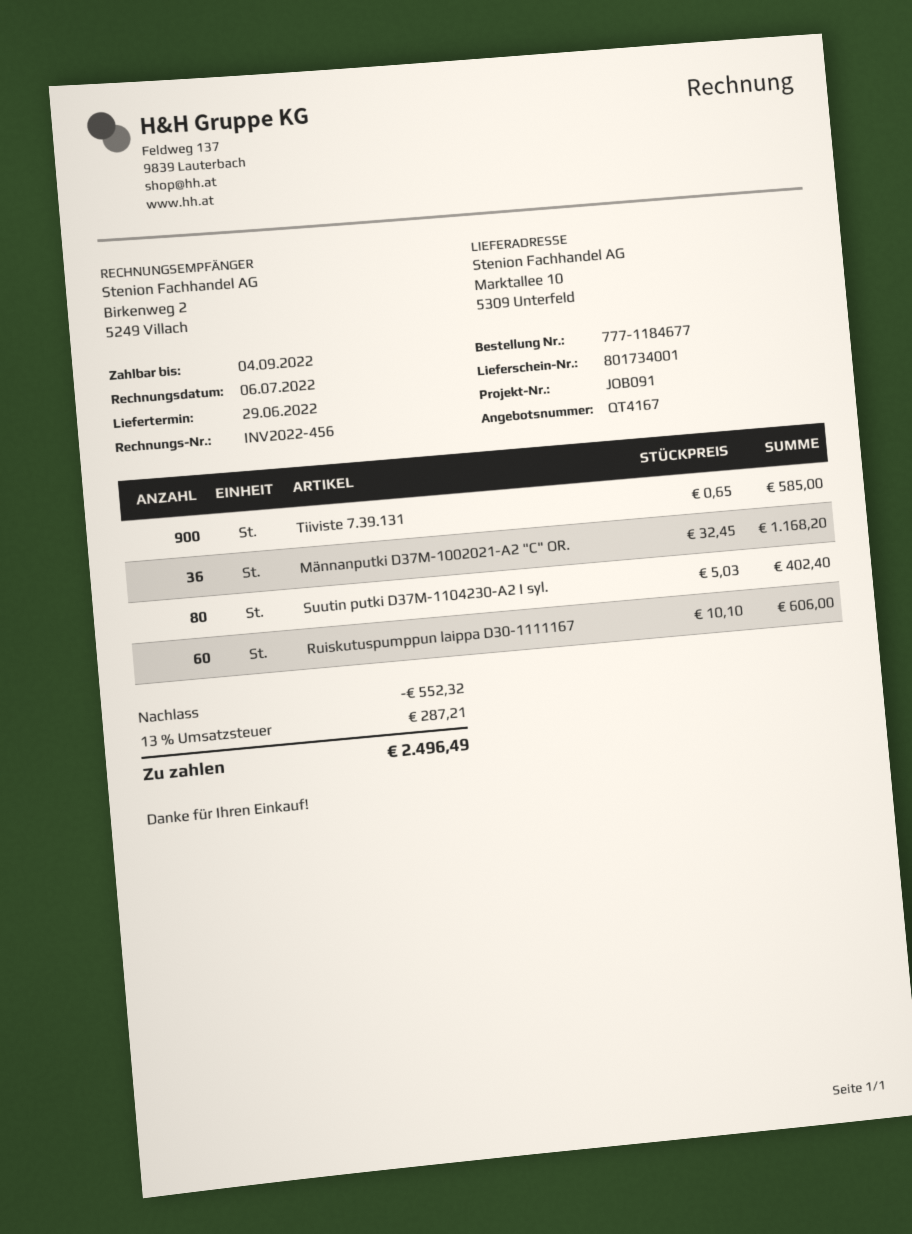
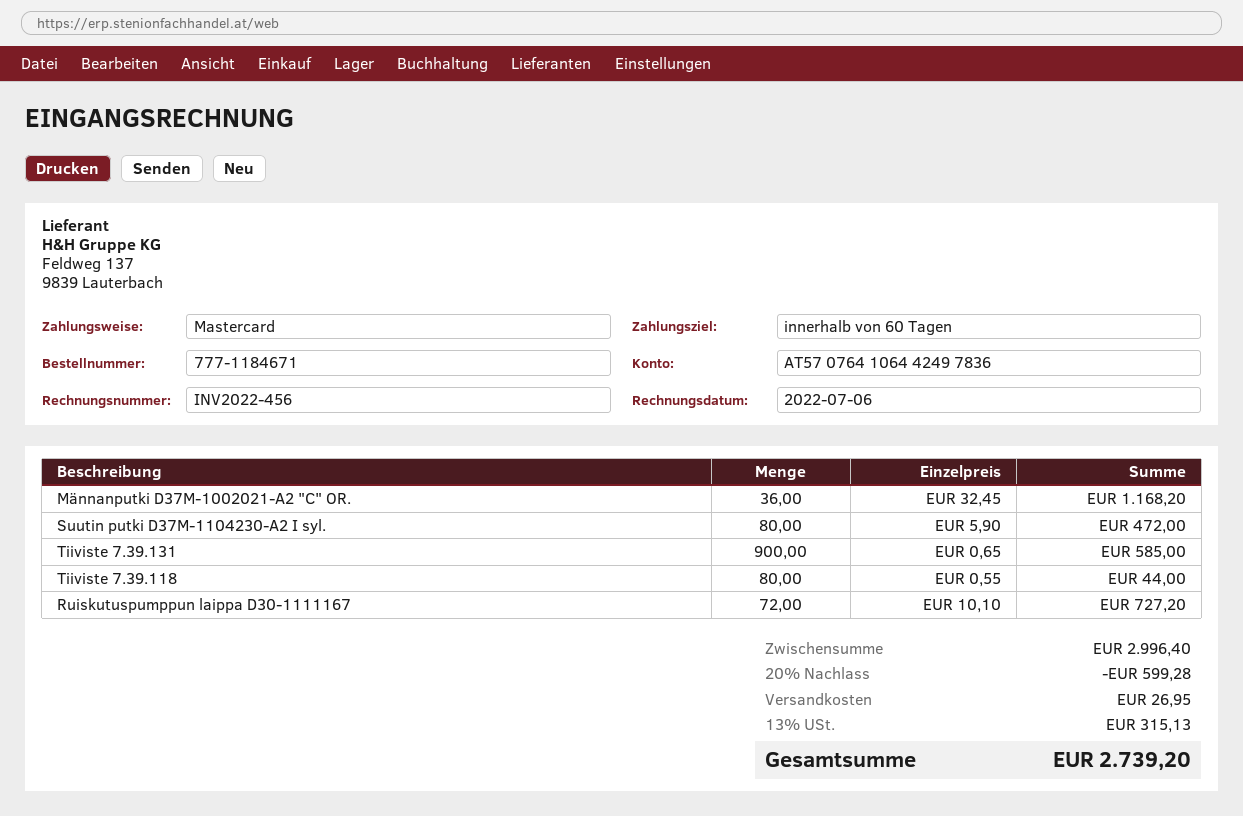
order number: 777-1184677 -> 777-1184671
Suutin putki D37M-1104230-A2 I syl.: 80 x 5.03 = 402.40 -> 80 x 5.90 = 472.00
Ruiskutuspumppun laippa D30-1111167: 60 x 10.10 = 606.00 -> 72 x 10.10 = 727.20
Tiiviste 7.39.118: none -> 80 x 0.55 = 44.00
discount: 552.32 -> 599.28
shipping: none -> 26.95
tax: 13% = 287.21 -> 13% = 315.13
total: 2496.49 -> 2739.20

